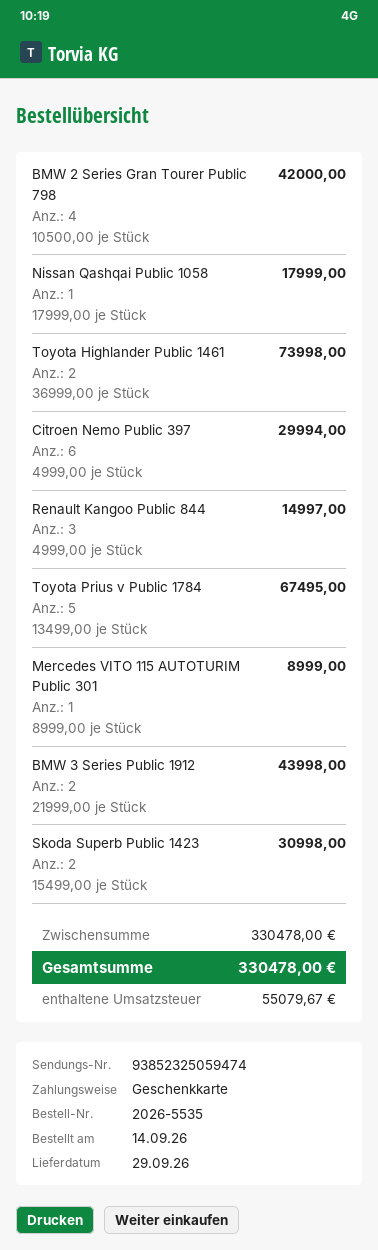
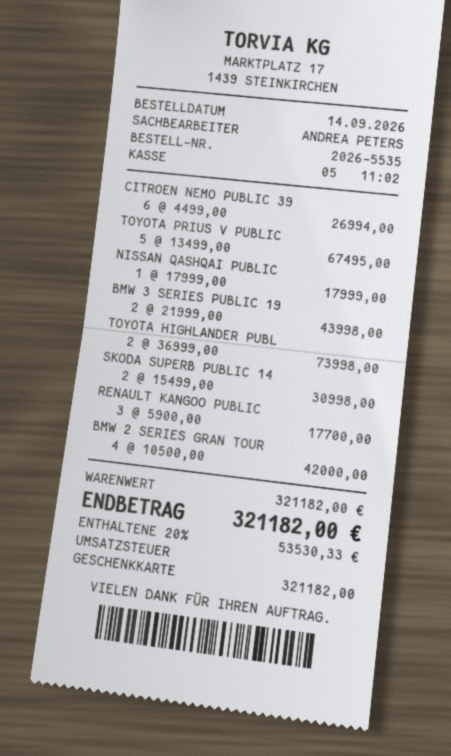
Citroen Nemo Public 397: 6 x 4999.00 = 29994.00 -> 6 x 4499.00 = 26994.00
Renault Kangoo Public 844: 3 x 4999.00 = 14997.00 -> 3 x 5900.00 = 17700.00
Mercedes VITO 115 AUTOTURIM Public 301: 1 x 8999.00 = 8999.00 -> none
subtotal: 330478.00 -> 321182.00
tax: 55079.67 -> 53530.33
total: 330478.00 -> 321182.00

